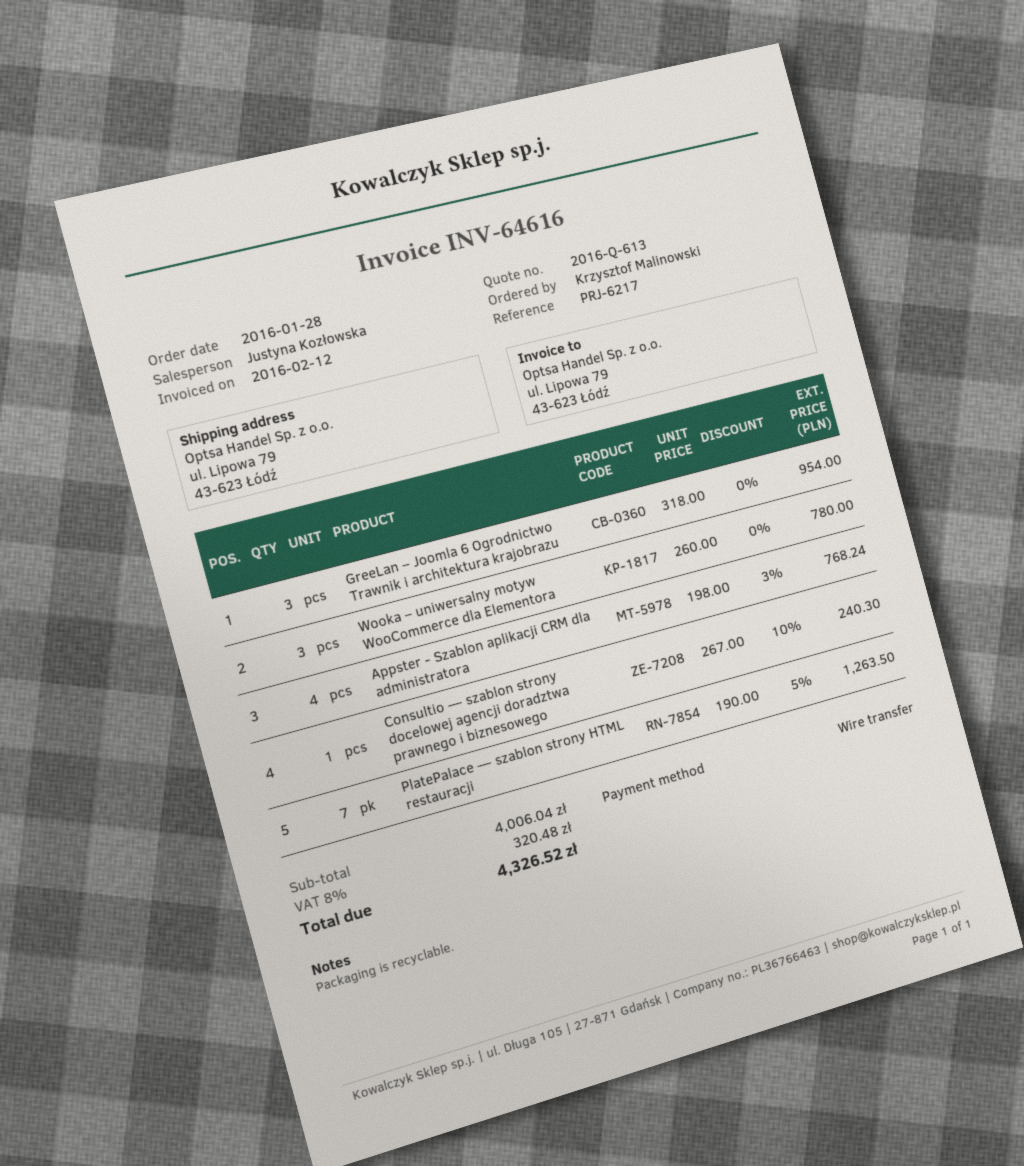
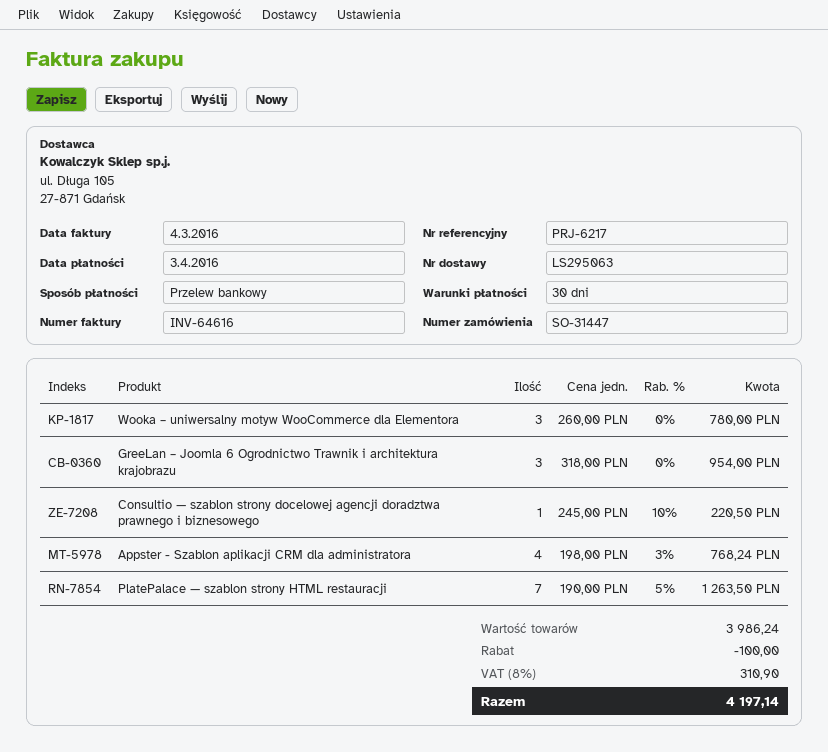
invoice date: 2016-02-12 -> 2016-03-04
Consultio — szablon strony docelowej agencji doradztwa prawnego i biznesowego: 1 x 267.00 - 10% = 240.30 -> 1 x 245.00 - 10% = 220.50
subtotal: 4006.04 -> 3986.24
discount: none -> 100.00
tax: 8% = 320.48 -> 8% = 310.90
total: 4326.52 -> 4197.14

